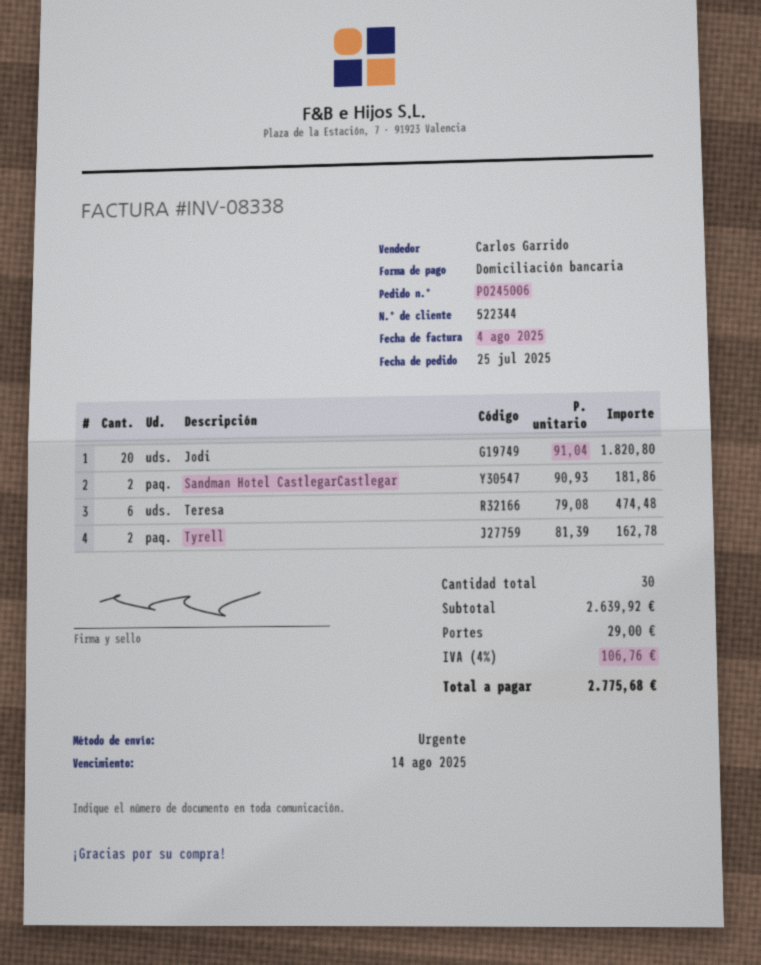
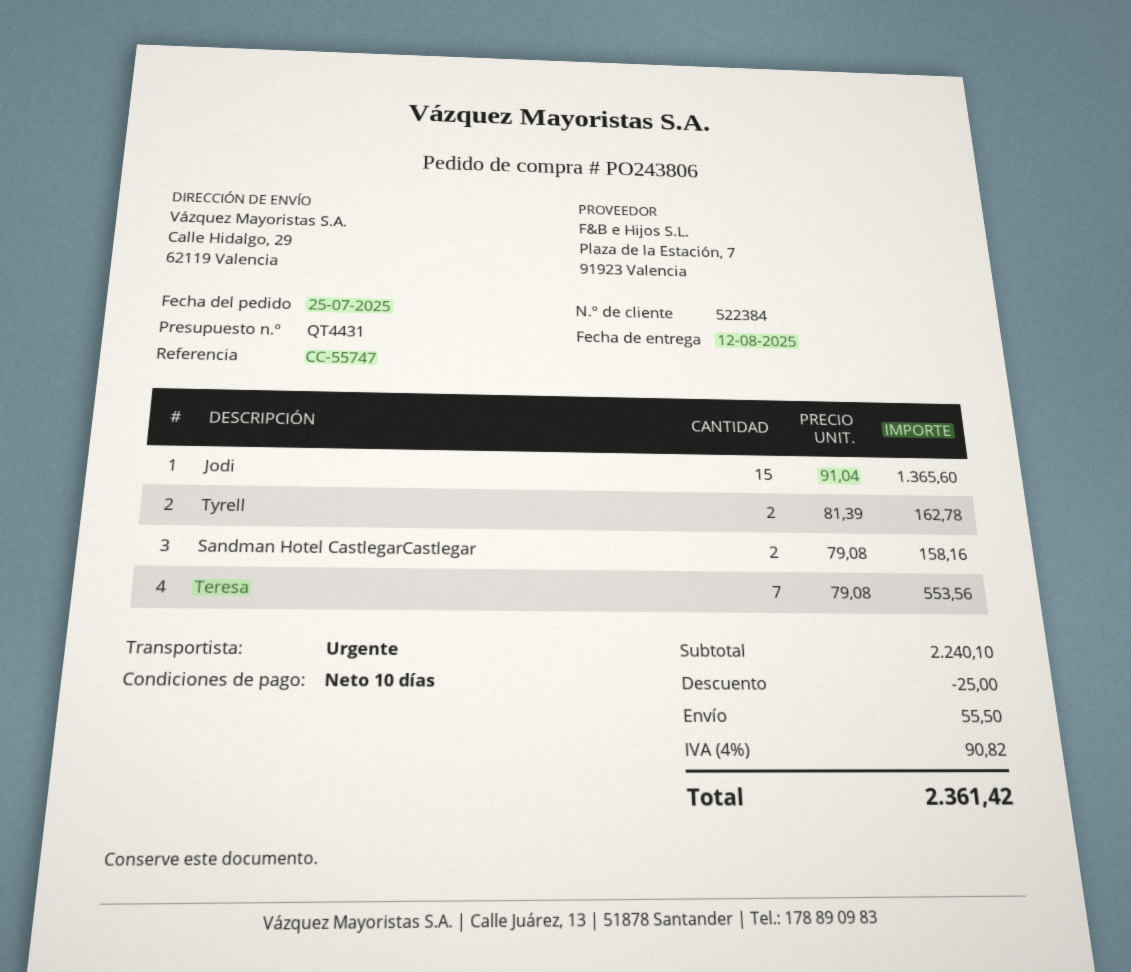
order number: PO245006 -> PO243806
customer number: 522344 -> 522384
Jodi: 20 x 91.04 = 1820.80 -> 15 x 91.04 = 1365.60
Sandman Hotel CastlegarCastlegar: 2 x 90.93 = 181.86 -> 2 x 79.08 = 158.16
Teresa: 6 x 79.08 = 474.48 -> 7 x 79.08 = 553.56
subtotal: 2639.92 -> 2240.10
discount: none -> 25.00
shipping: 29.00 -> 55.50
tax: 4% = 106.76 -> 4% = 90.82
total: 2775.68 -> 2361.42

